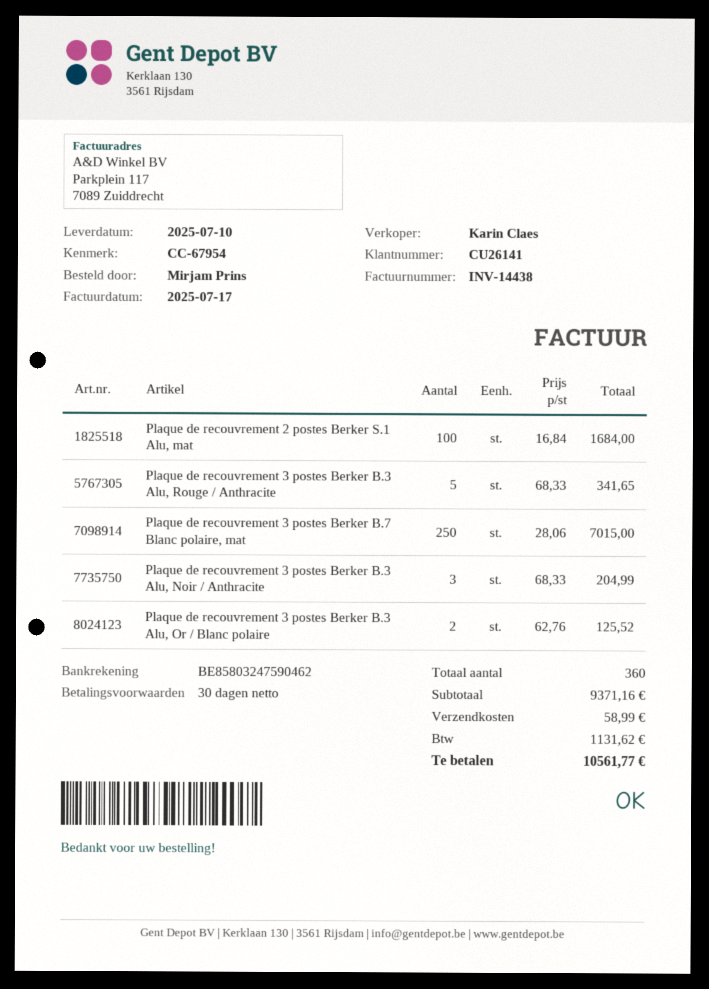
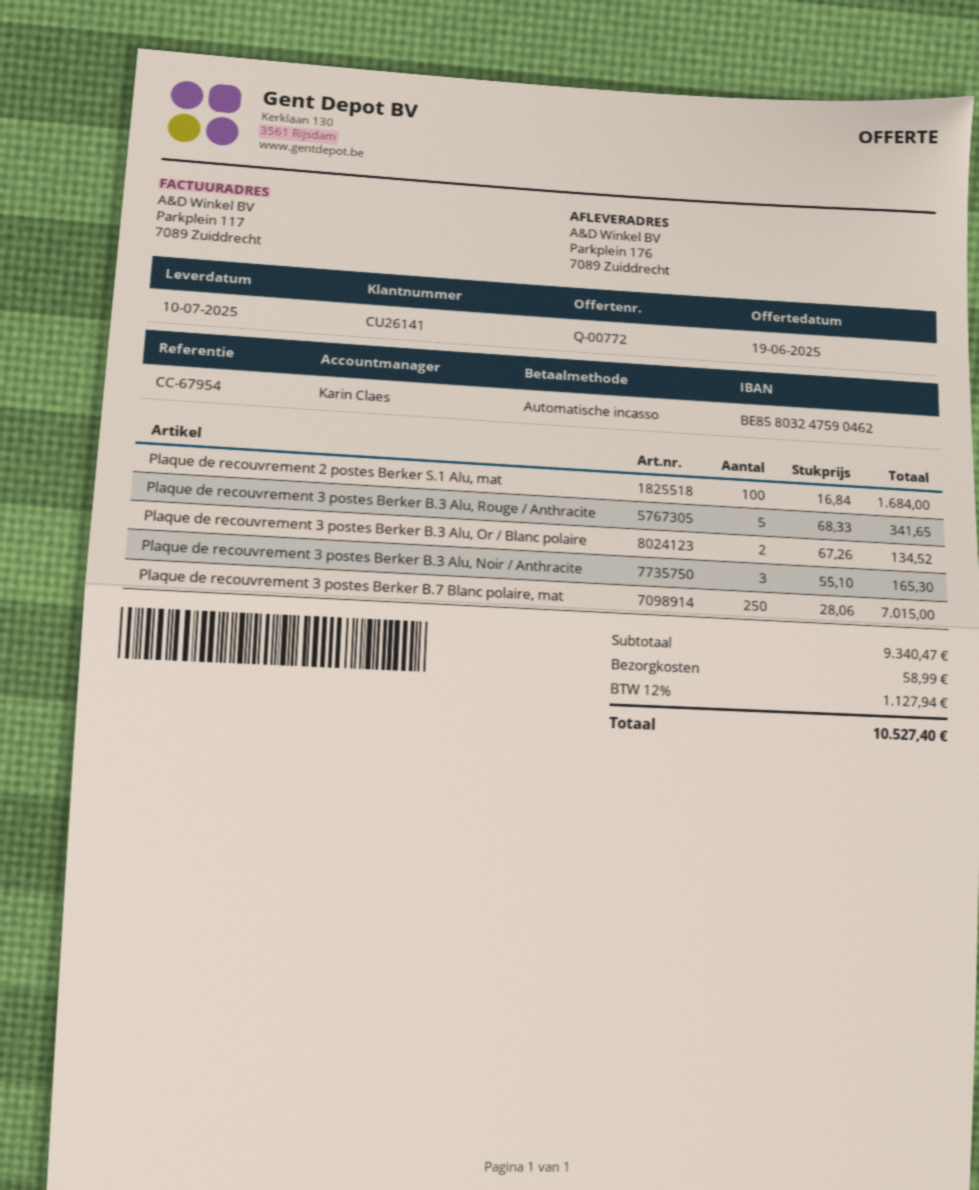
Plaque de recouvrement 3 postes Berker B.3 Alu, Noir / Anthracite: 3 x 68.33 = 204.99 -> 3 x 55.10 = 165.30
Plaque de recouvrement 3 postes Berker B.3 Alu, Or / Blanc polaire: 2 x 62.76 = 125.52 -> 2 x 67.26 = 134.52
subtotal: 9371.16 -> 9340.47
tax: 1131.62 -> 1127.94
total: 10561.77 -> 10527.40

